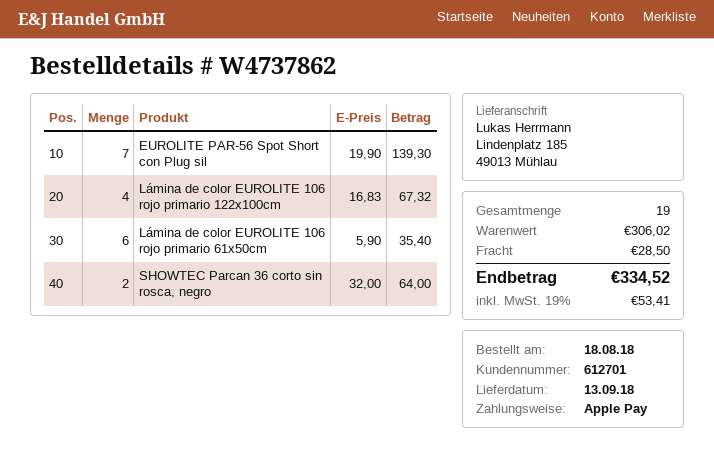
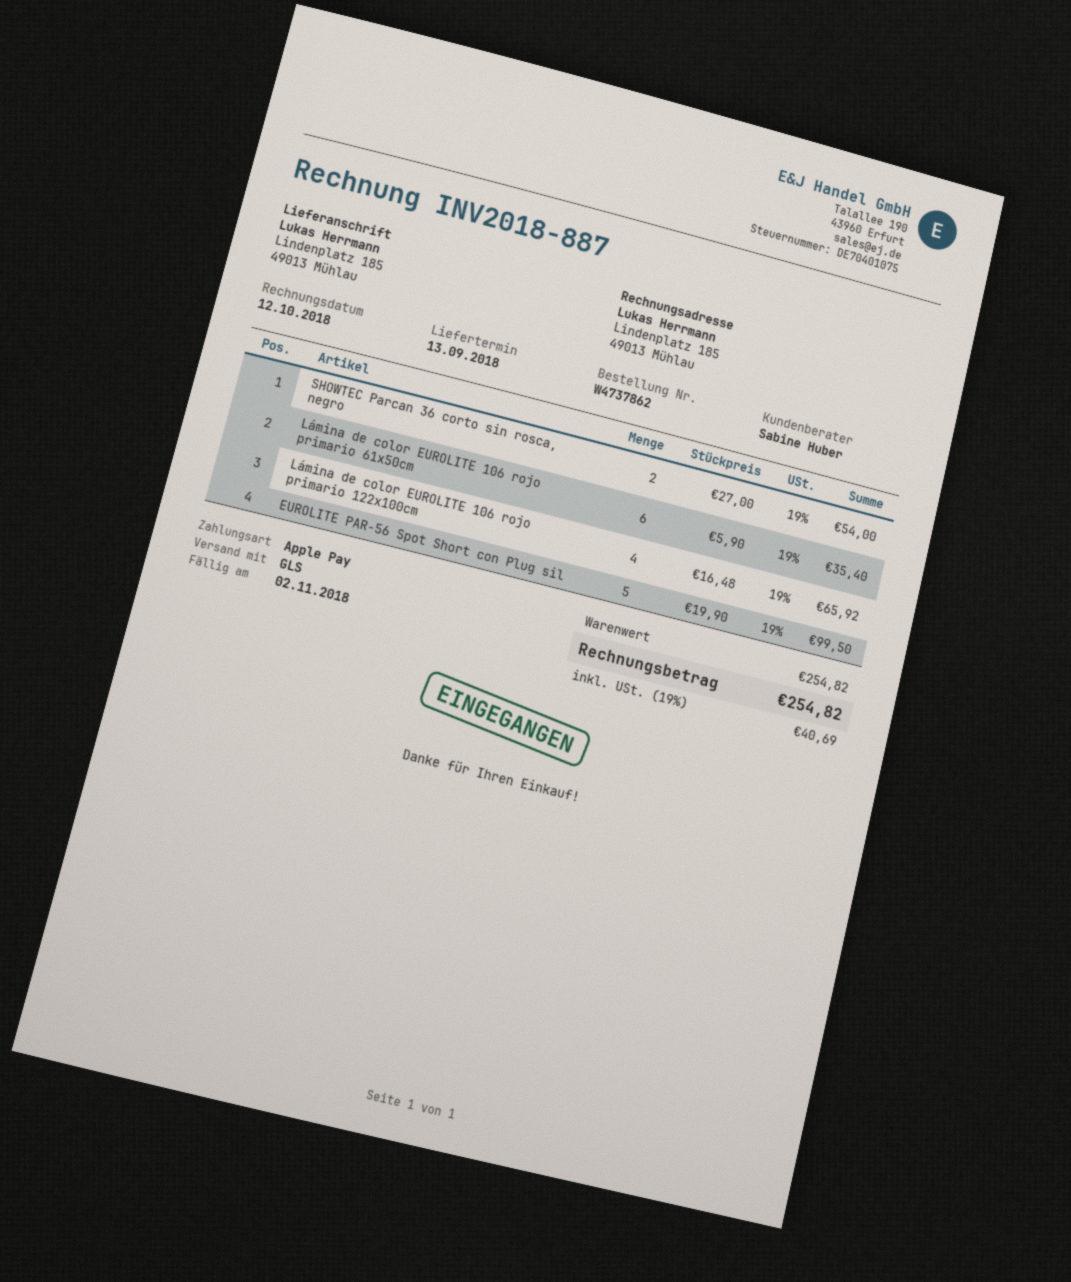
EUROLITE PAR-56 Spot Short con Plug sil: 7 x 19.90 = 139.30 -> 5 x 19.90 = 99.50
Lámina de color EUROLITE 106 rojo primario 122x100cm: 4 x 16.83 = 67.32 -> 4 x 16.48 = 65.92
SHOWTEC Parcan 36 corto sin rosca, negro: 2 x 32.00 = 64.00 -> 2 x 27.00 = 54.00
subtotal: 306.02 -> 254.82
shipping: 28.50 -> none
tax: 19% = 53.41 -> 19% = 40.69
total: 334.52 -> 254.82

